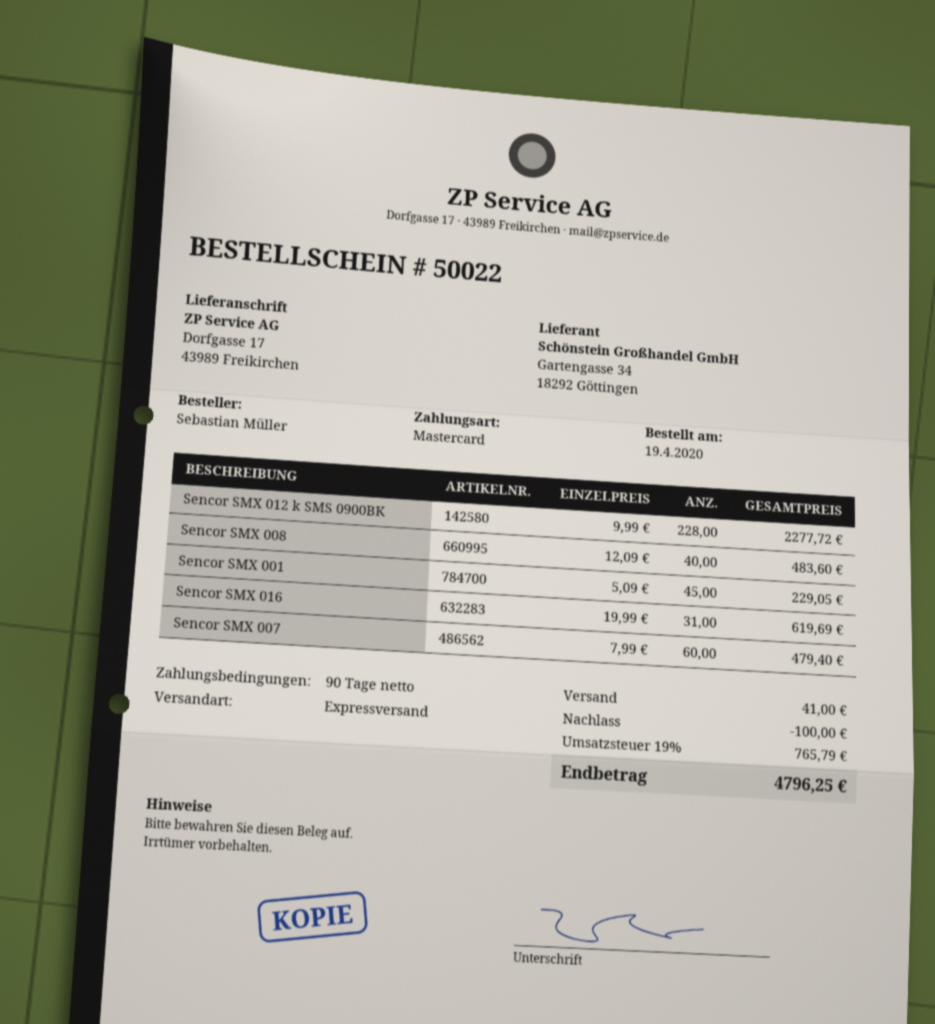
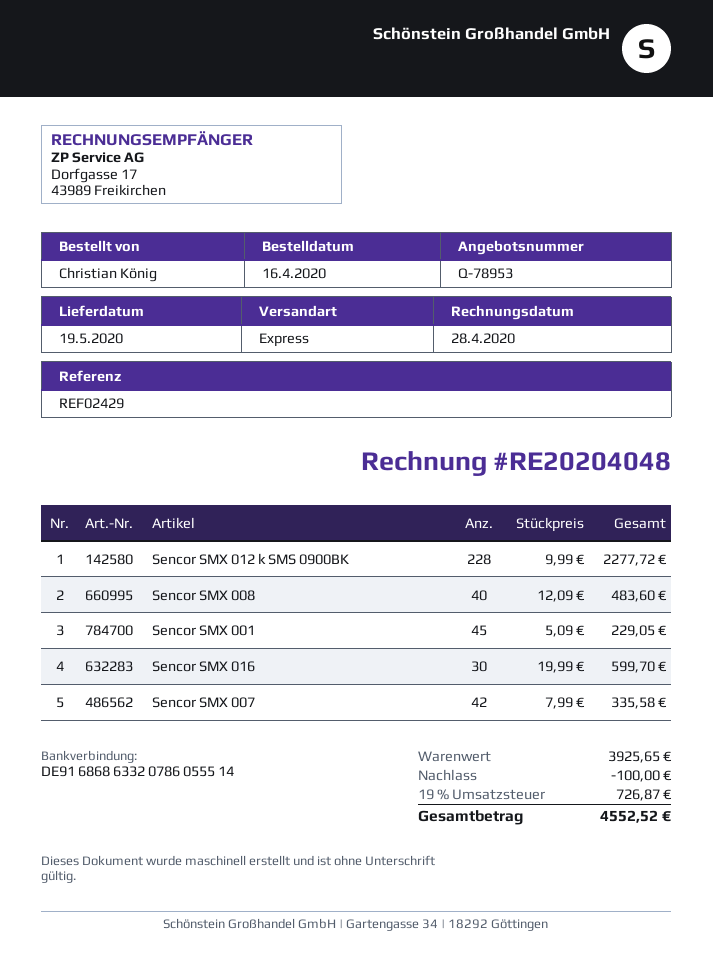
order date: 2020-04-19 -> 2020-04-16
ordered by: Sebastian Müller -> Christian König
Sencor SMX 016: 31 x 19.99 = 619.69 -> 30 x 19.99 = 599.70
Sencor SMX 007: 60 x 7.99 = 479.40 -> 42 x 7.99 = 335.58
shipping: 41.00 -> none
tax: 19% = 765.79 -> 19% = 726.87
total: 4796.25 -> 4552.52

